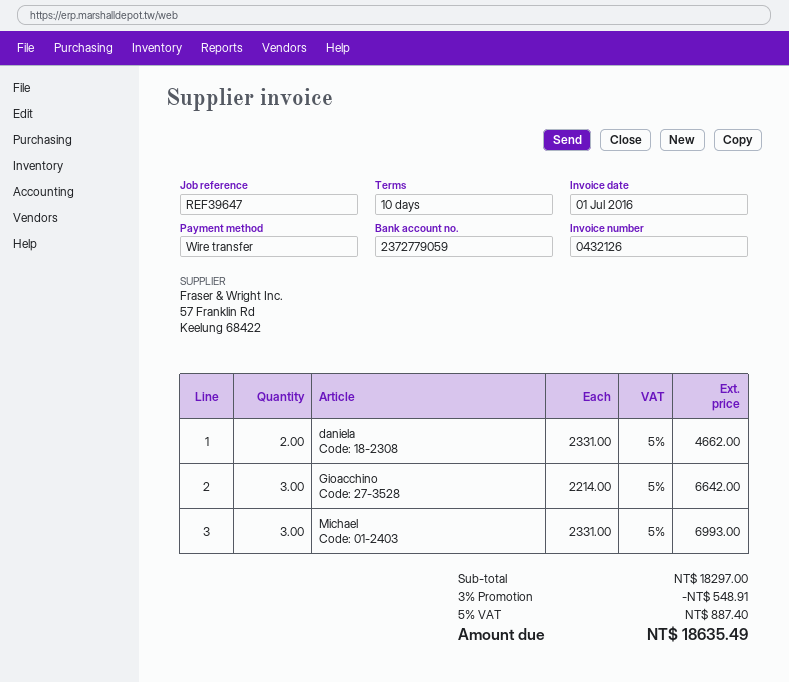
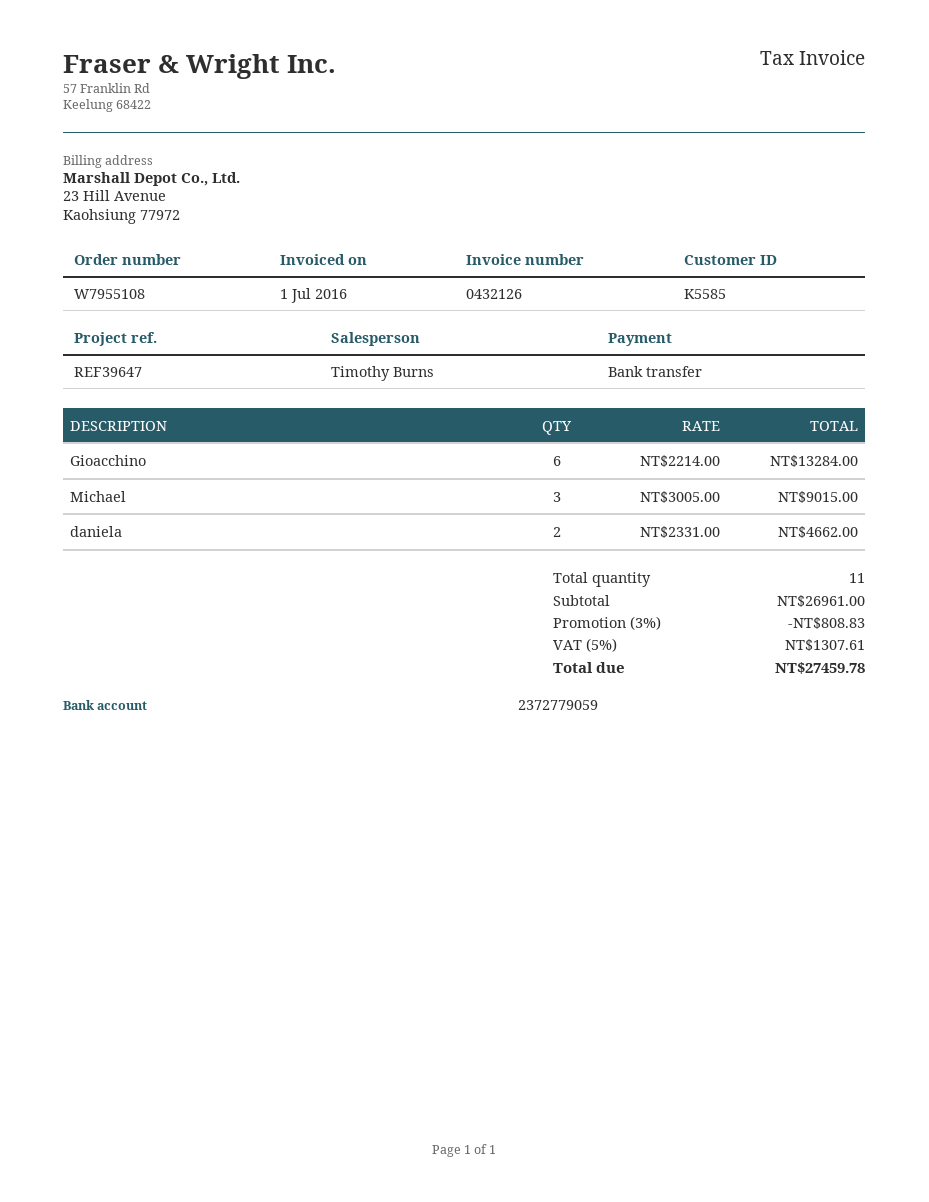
Gioacchino: 3 x 2214.00 = 6642.00 -> 6 x 2214.00 = 13284.00
Michael: 3 x 2331.00 = 6993.00 -> 3 x 3005.00 = 9015.00
subtotal: 18297.00 -> 26961.00
discount: 3% = 548.91 -> 3% = 808.83
tax: 5% = 887.40 -> 5% = 1307.61
total: 18635.49 -> 27459.78

